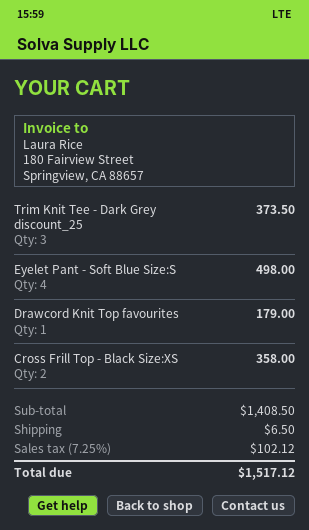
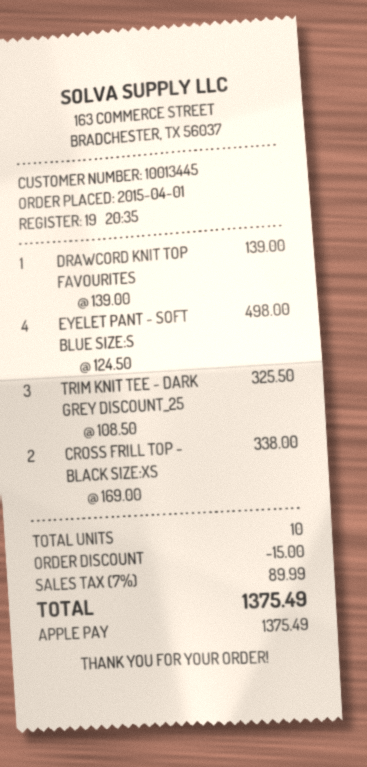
Trim Knit Tee - Dark Grey discount_25: 3 for 373.50 -> 3 for 325.50
Drawcord Knit Top favourites: 1 for 179.00 -> 1 for 139.00
Cross Frill Top - Black Size:XS: 2 for 358.00 -> 2 for 338.00
discount: none -> 15.00
shipping: 6.50 -> none
tax: 7.25% = 102.12 -> 7% = 89.99
total: 1517.12 -> 1375.49

